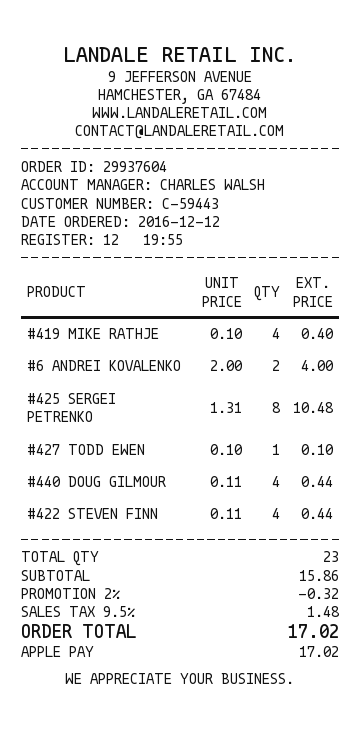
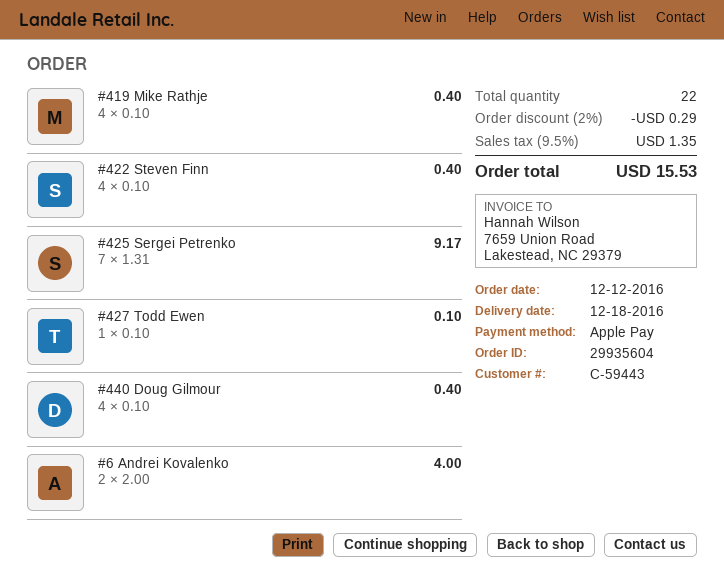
order number: 29937604 -> 29935604
#425 SERGEI PETRENKO: 8 x 1.31 = 10.48 -> 7 x 1.31 = 9.17
#440 DOUG GILMOUR: 4 x 0.11 = 0.44 -> 4 x 0.10 = 0.40
#422 STEVEN FINN: 4 x 0.11 = 0.44 -> 4 x 0.10 = 0.40
total quantity: 23 -> 22
discount: 2% = 0.32 -> 2% = 0.29
tax: 9.5% = 1.48 -> 9.5% = 1.35
total: 17.02 -> 15.53

